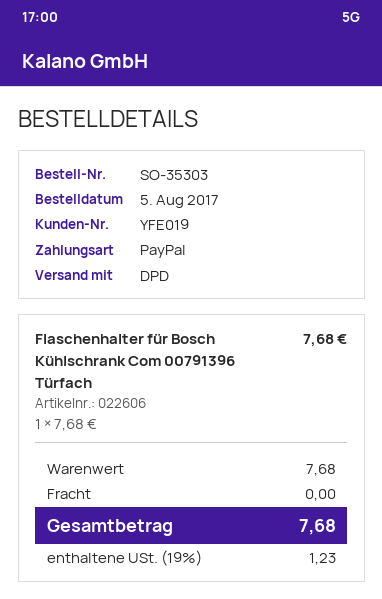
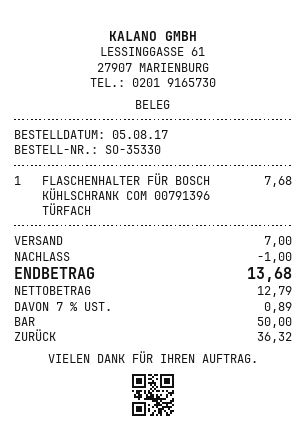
order number: SO-35303 -> SO-35330
payment method: PayPal -> cash
discount: none -> 1.00
shipping: 0.00 -> 7.00
tax: 19% = 1.23 -> 7% = 0.89
total: 7.68 -> 13.68

